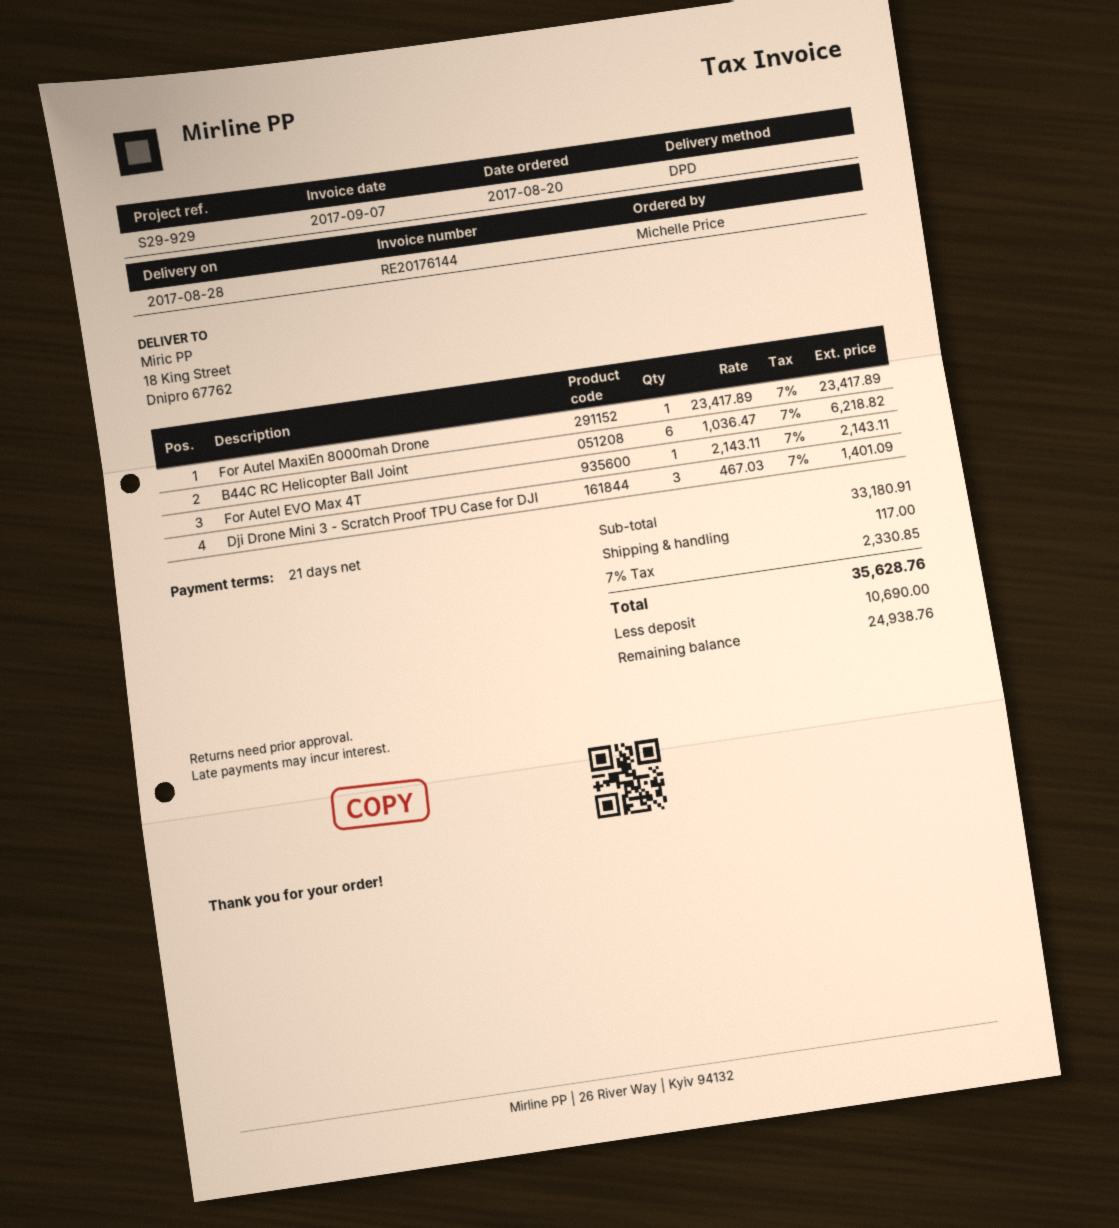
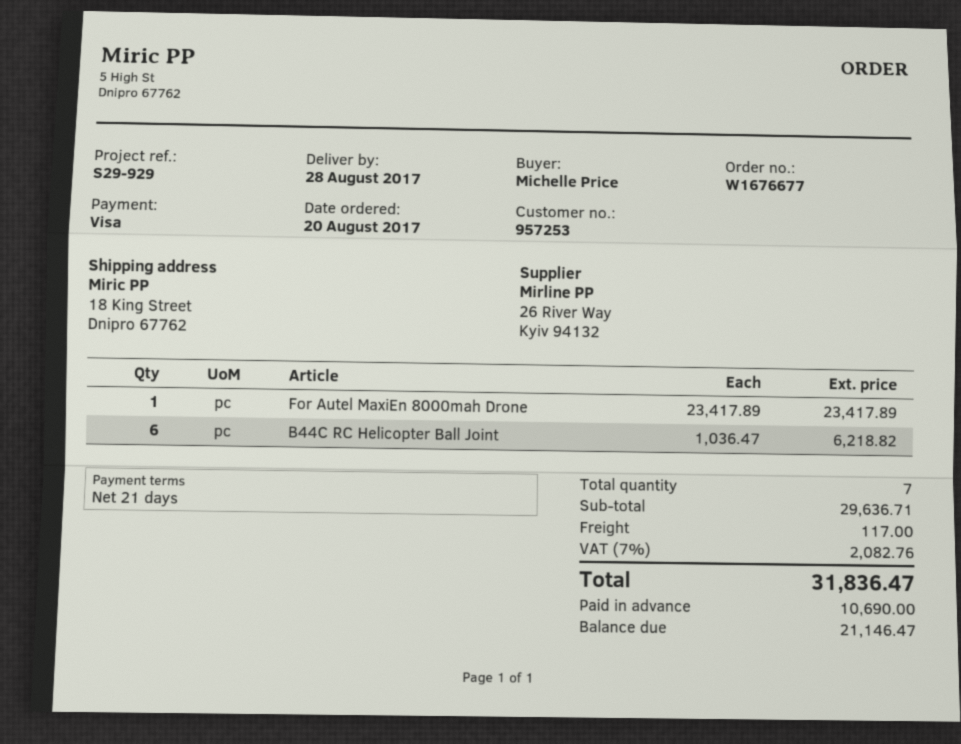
For Autel EVO Max 4T: 1 x 2143.11 = 2143.11 -> none
Dji Drone Mini 3 - Scratch Proof TPU Case for DJI: 3 x 467.03 = 1401.09 -> none
subtotal: 33180.91 -> 29636.71
tax: 7% = 2330.85 -> 7% = 2082.76
total: 35628.76 -> 31836.47
balance: 24938.76 -> 21146.47

